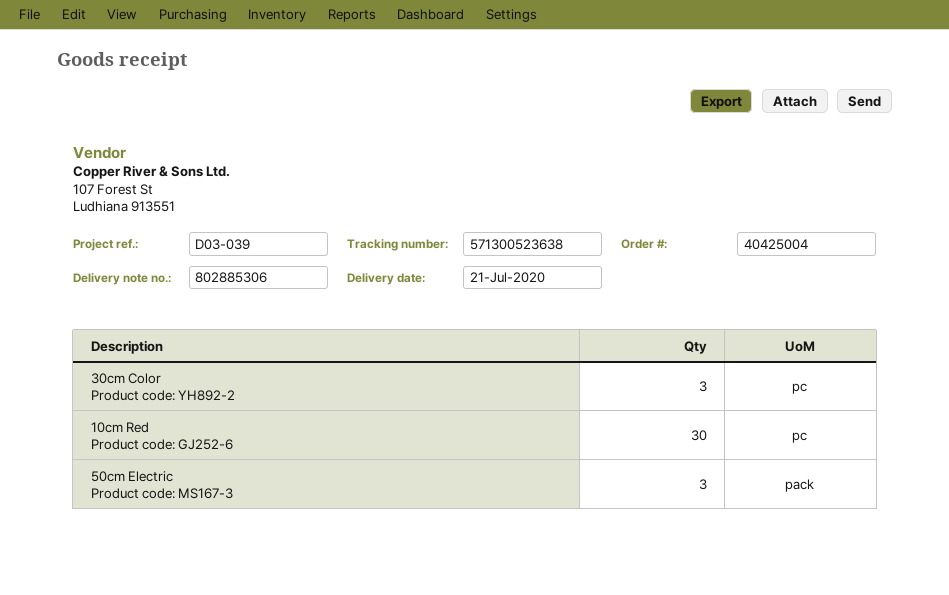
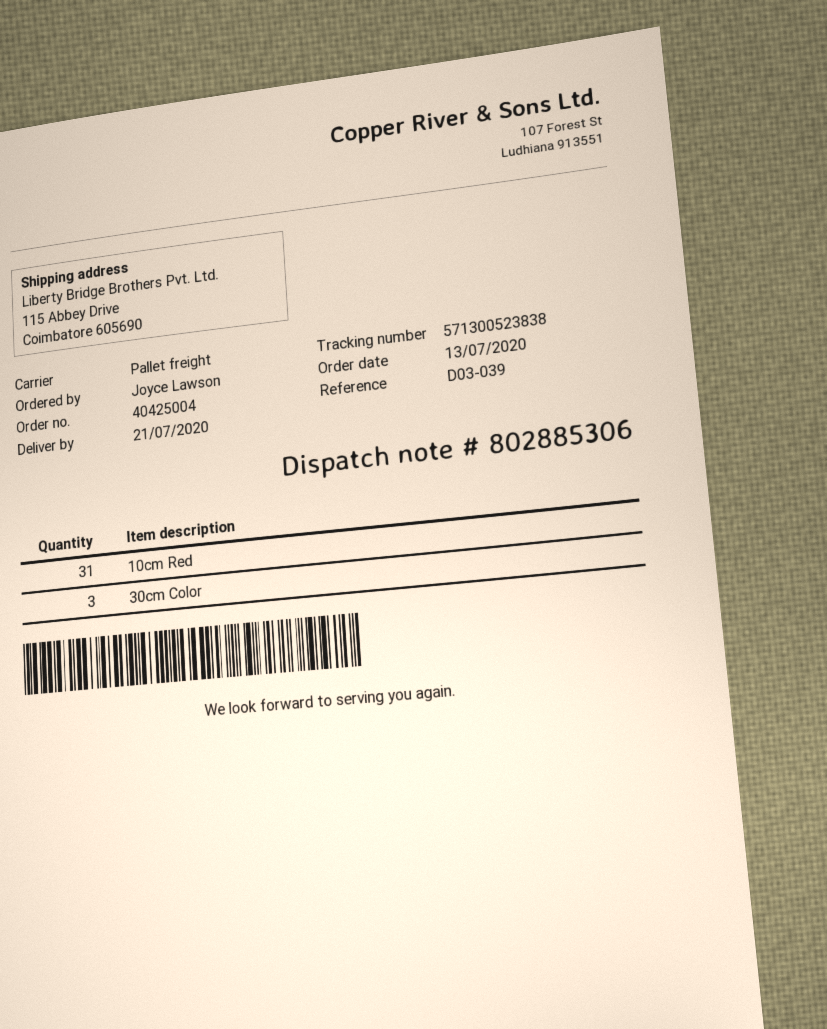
tracking number: 571300523638 -> 571300523838
10cm Red: 30 -> 31
50cm Electric: 3 -> none

